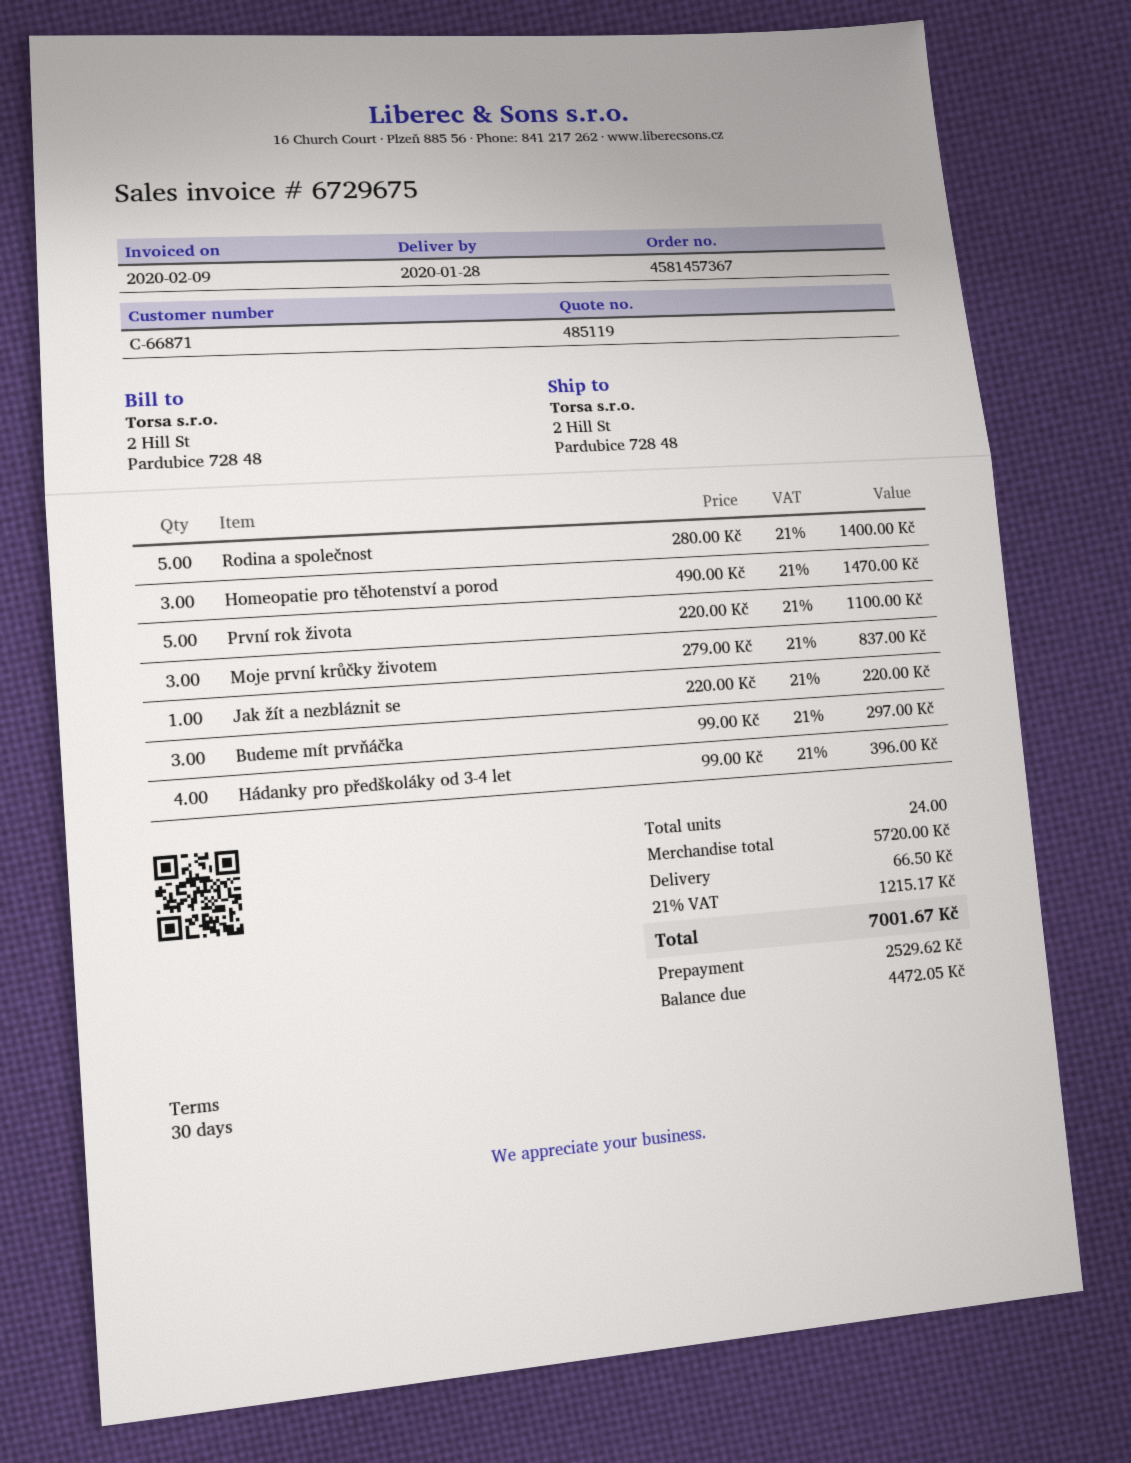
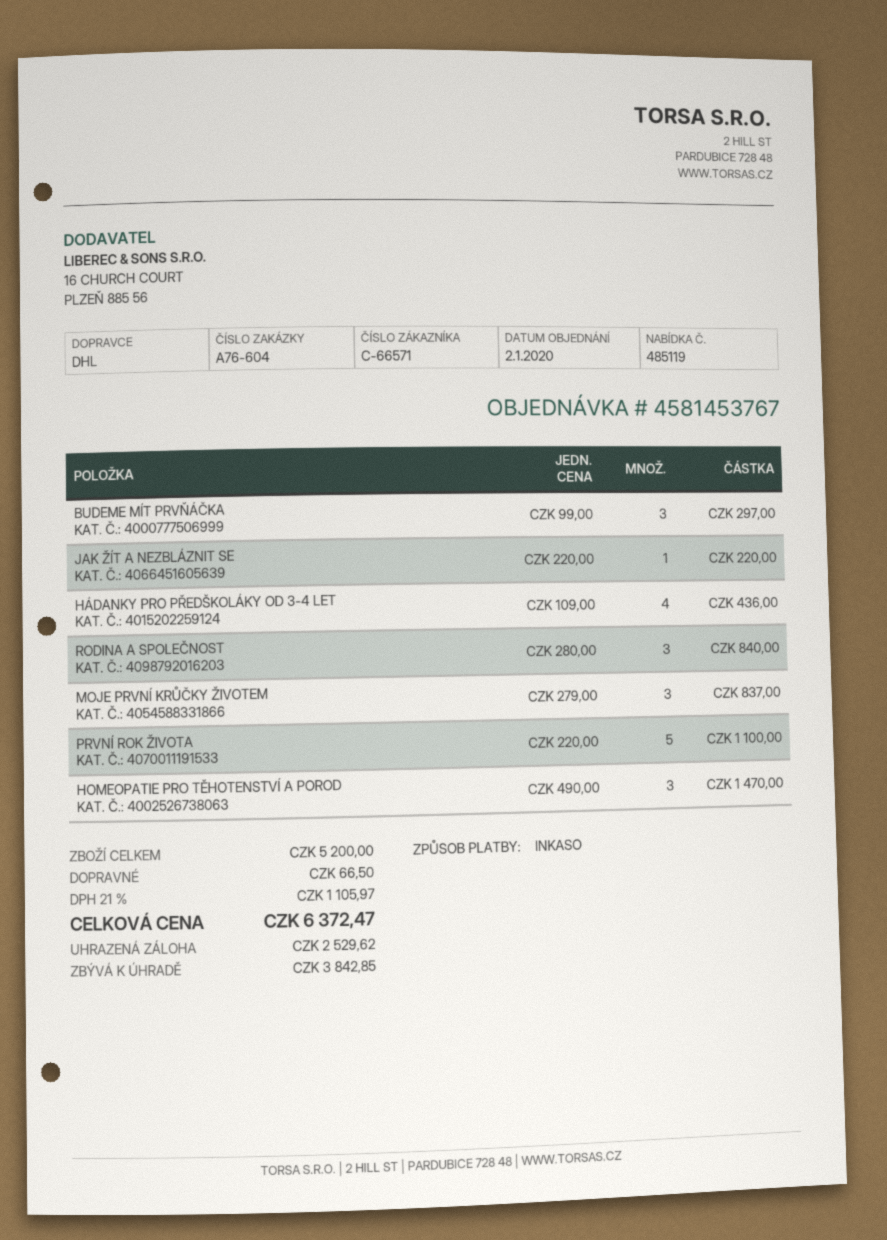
order number: 4581457367 -> 4581453767
customer number: C-66871 -> C-66571
Rodina a společnost: 5 x 280.00 = 1400.00 -> 3 x 280.00 = 840.00
Hádanky pro předškoláky od 3-4 let: 4 x 99.00 = 396.00 -> 4 x 109.00 = 436.00
subtotal: 5720.00 -> 5200.00
tax: 21% = 1215.17 -> 21% = 1105.97
total: 7001.67 -> 6372.47
balance: 4472.05 -> 3842.85

